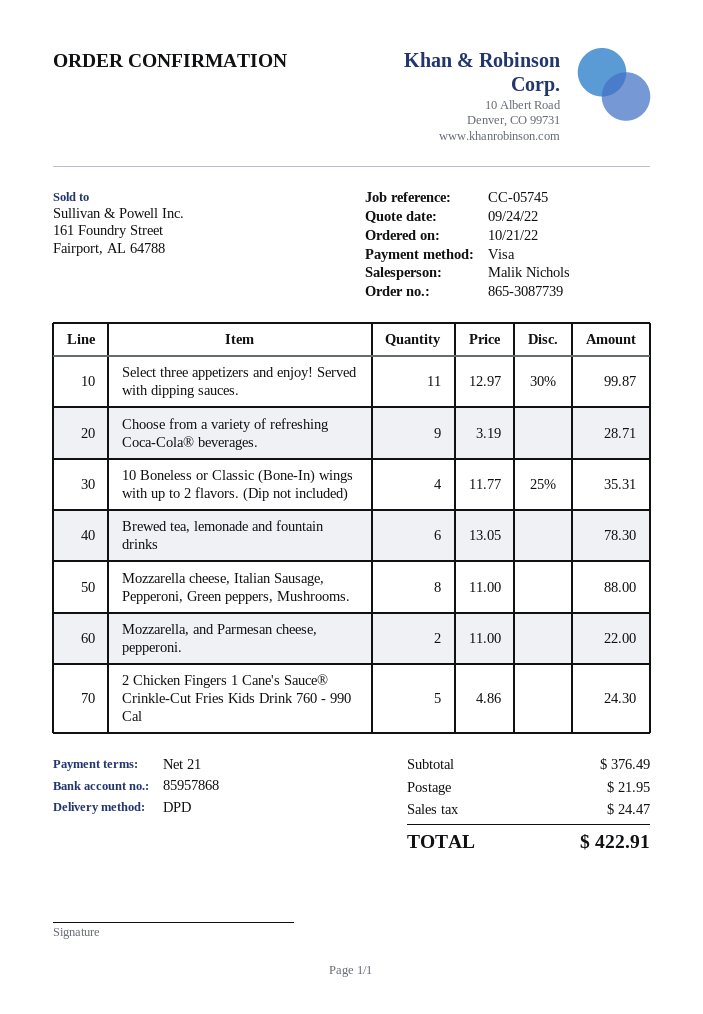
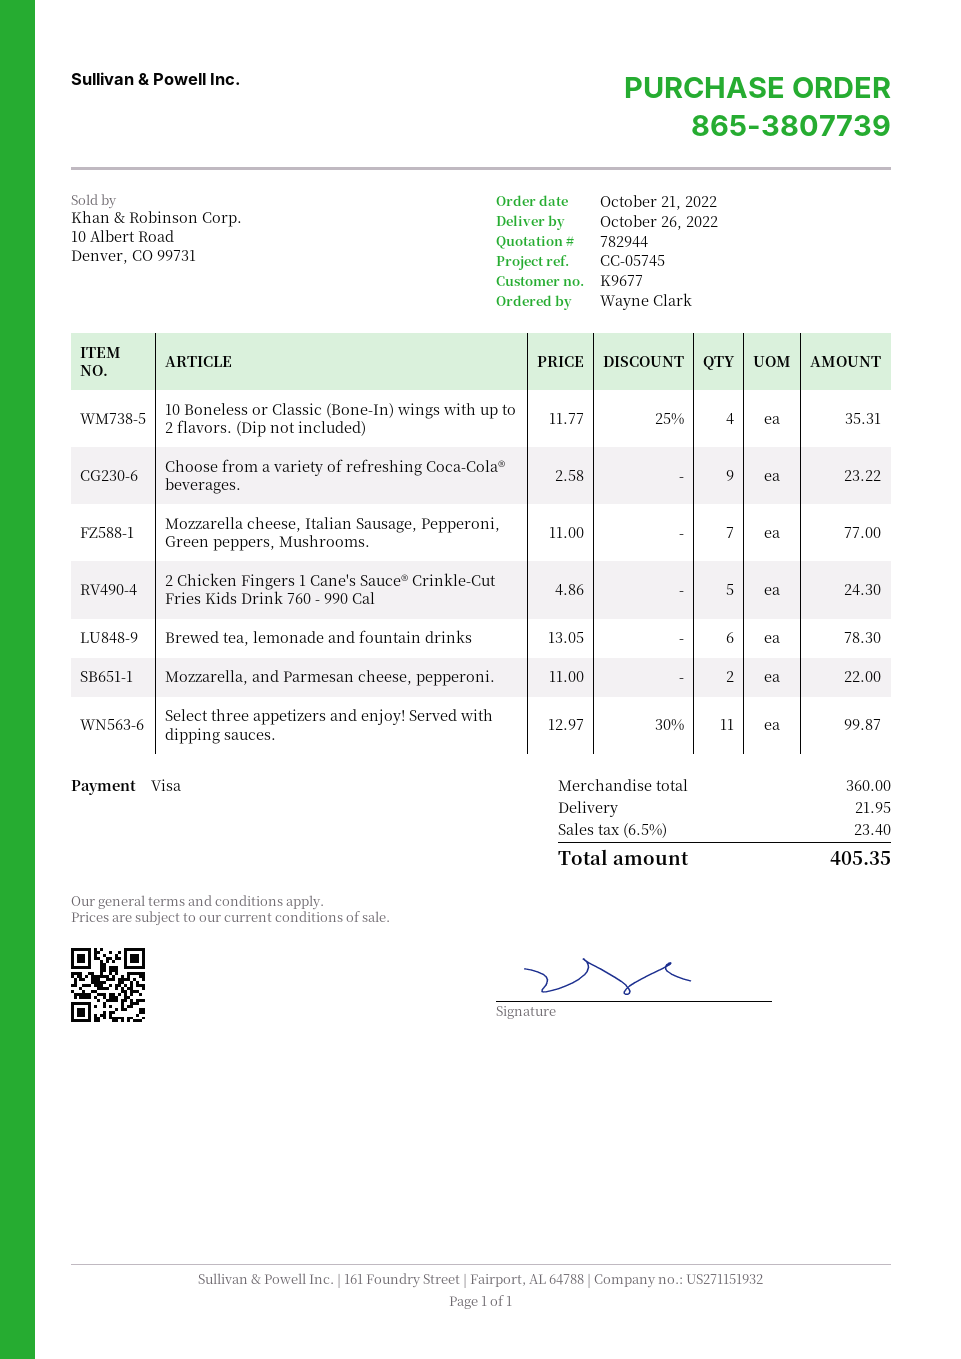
order number: 865-3087739 -> 865-3807739
Choose from a variety of refreshing Coca-Cola® beverages.: 9 x 3.19 = 28.71 -> 9 x 2.58 = 23.22
Mozzarella cheese, Italian Sausage, Pepperoni, Green peppers, Mushrooms.: 8 x 11.00 = 88.00 -> 7 x 11.00 = 77.00
subtotal: 376.49 -> 360.00
tax: 24.47 -> 23.40
total: 422.91 -> 405.35

